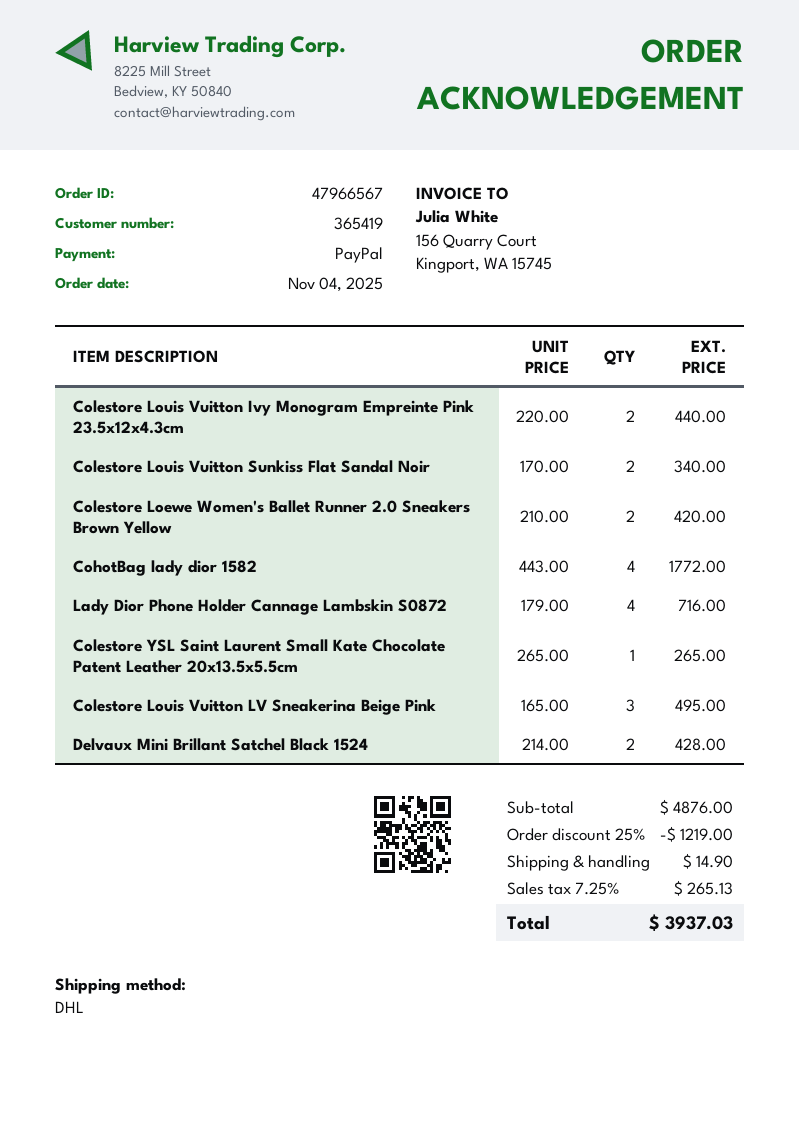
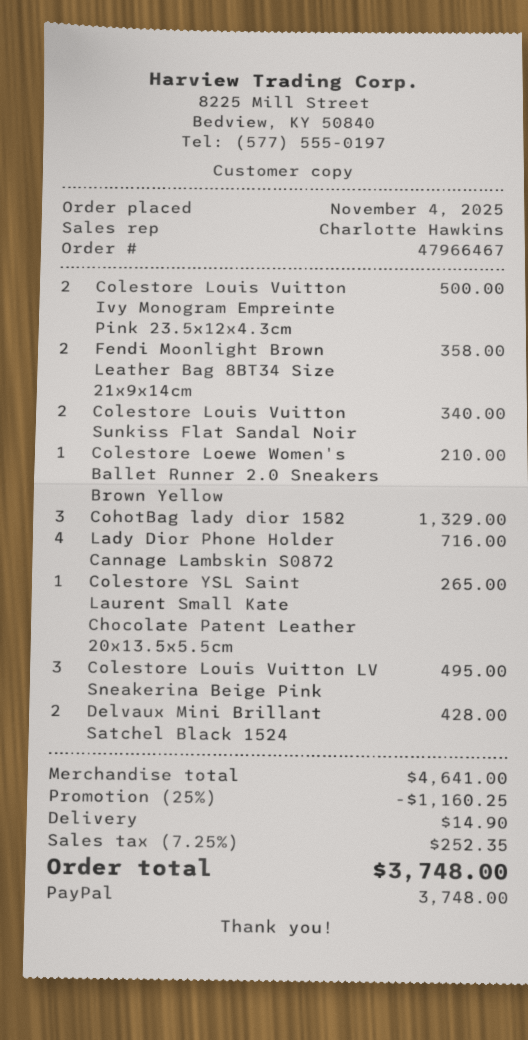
order number: 47966567 -> 47966467
Colestore Louis Vuitton Ivy Monogram Empreinte Pink 23.5x12x4.3cm: 2 for 440.00 -> 2 for 500.00
Colestore Loewe Women's Ballet Runner 2.0 Sneakers Brown Yellow: 2 for 420.00 -> 1 for 210.00
CohotBag lady dior 1582: 4 for 1772.00 -> 3 for 1329.00
Fendi Moonlight Brown Leather Bag 8BT34 Size 21x9x14cm: none -> 2 for 358.00
subtotal: 4876.00 -> 4641.00
discount: 25% = 1219.00 -> 25% = 1160.25
tax: 7.25% = 265.13 -> 7.25% = 252.35
total: 3937.03 -> 3748.00

